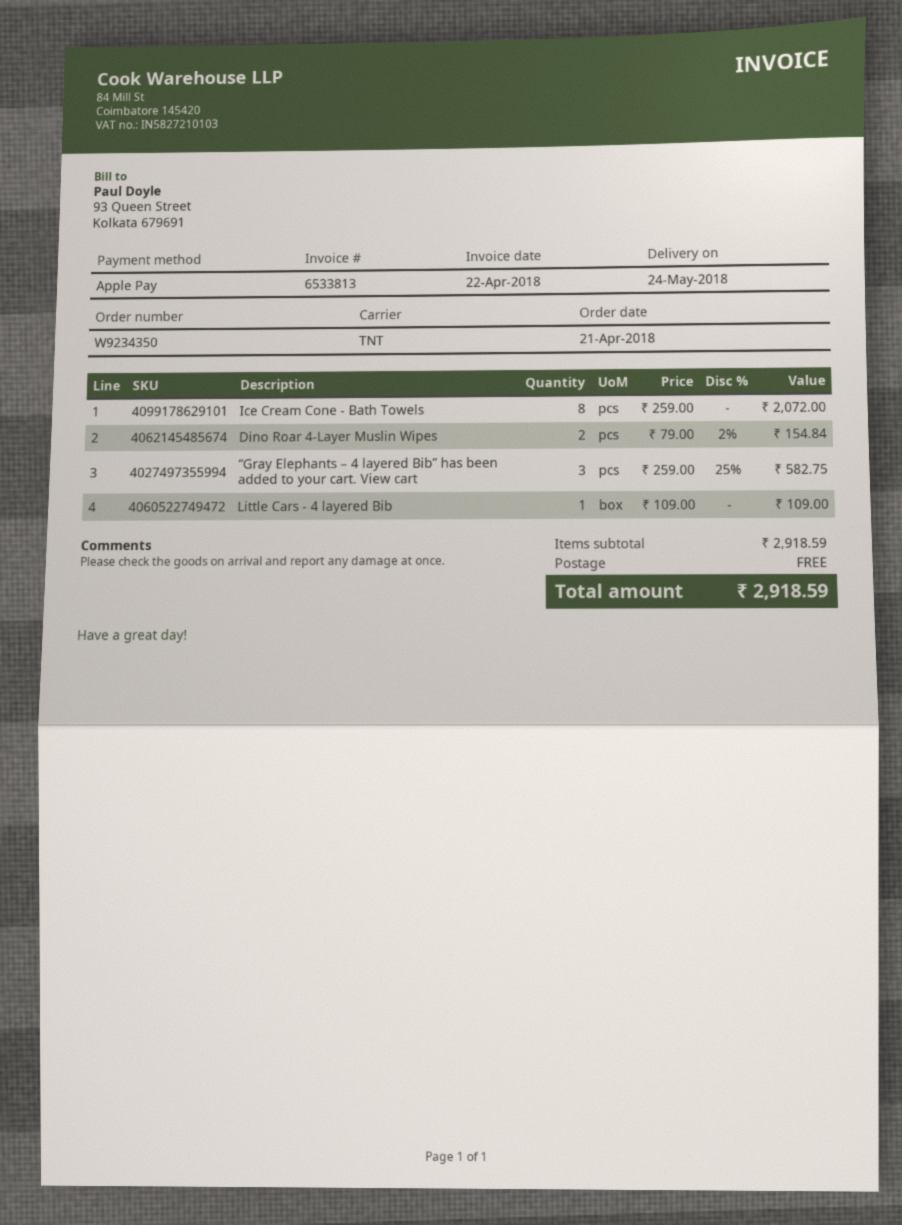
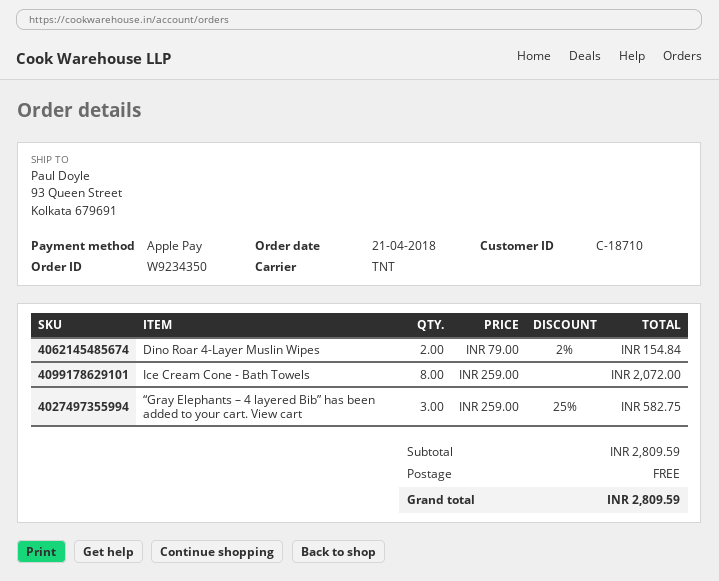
Little Cars - 4 layered Bib: 1 x 109.00 = 109.00 -> none
subtotal: 2918.59 -> 2809.59
total: 2918.59 -> 2809.59

